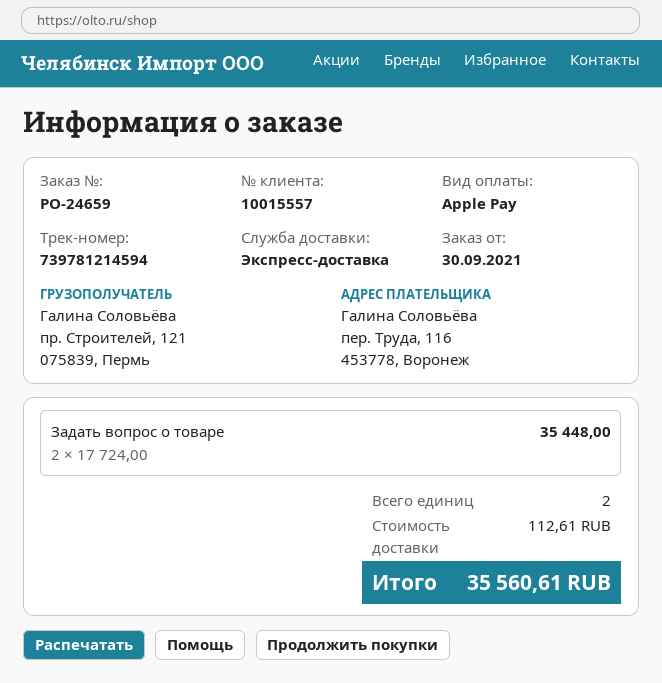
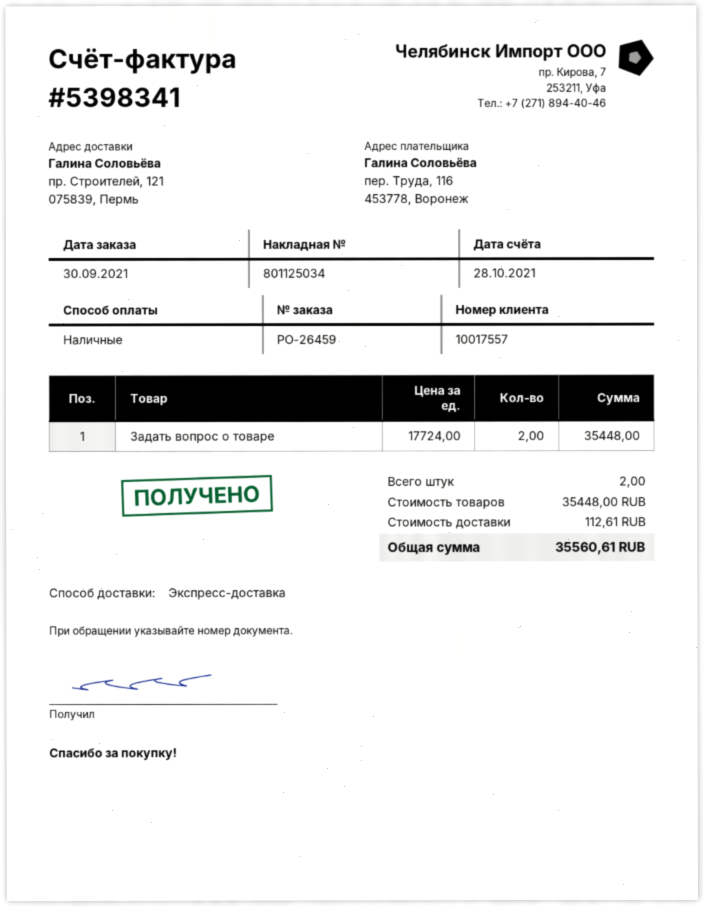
order number: PO-24659 -> PO-26459
customer number: 10015557 -> 10017557
payment method: Apple Pay -> cash

